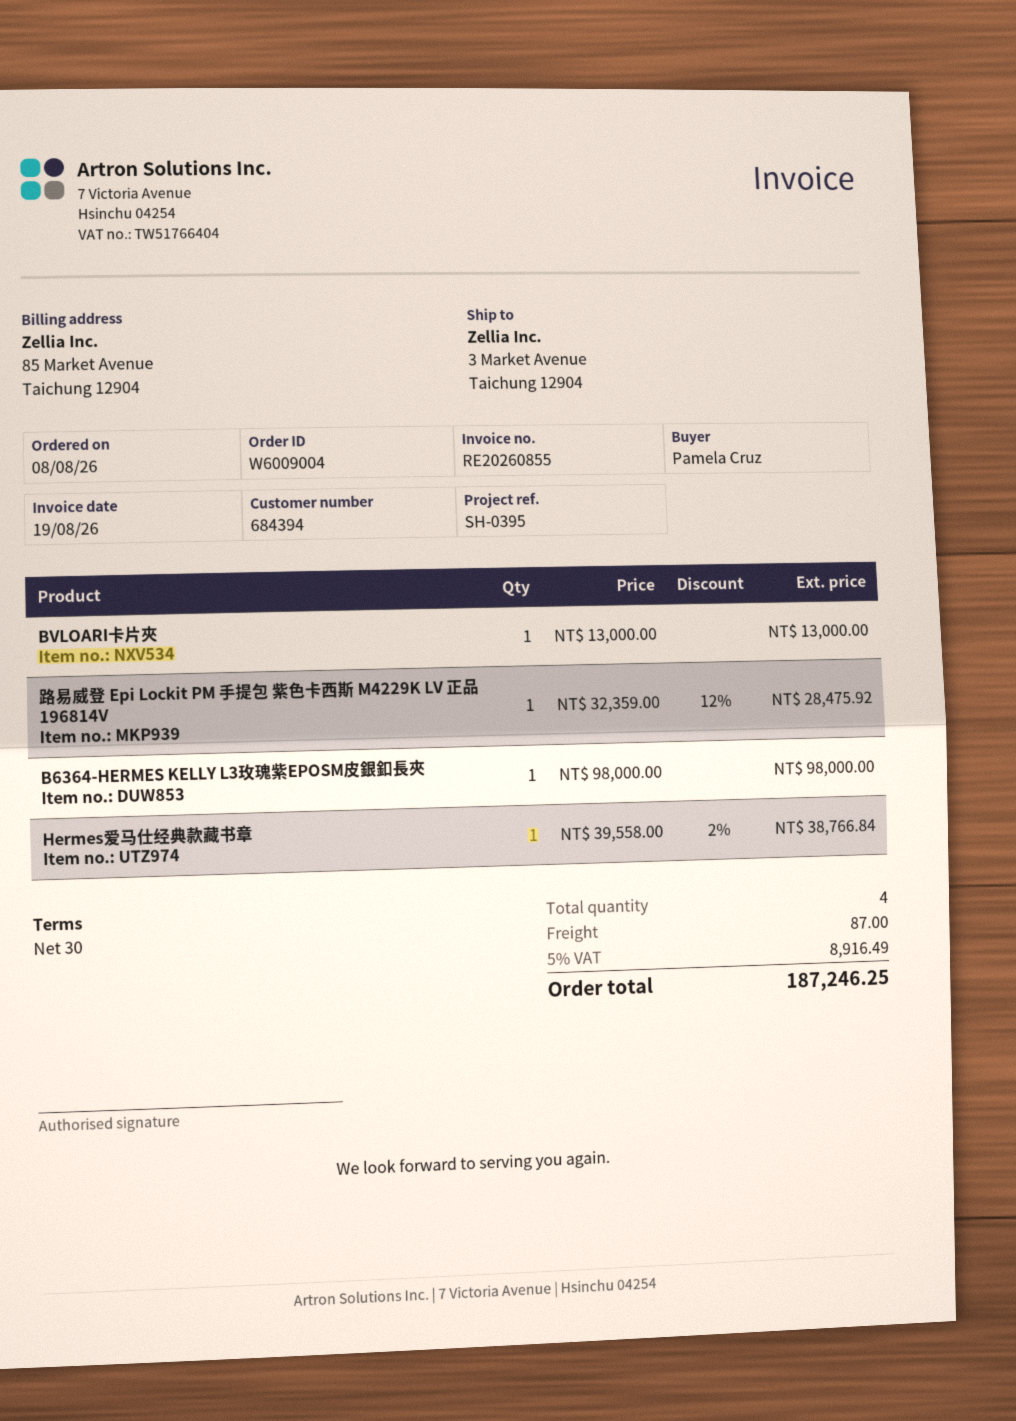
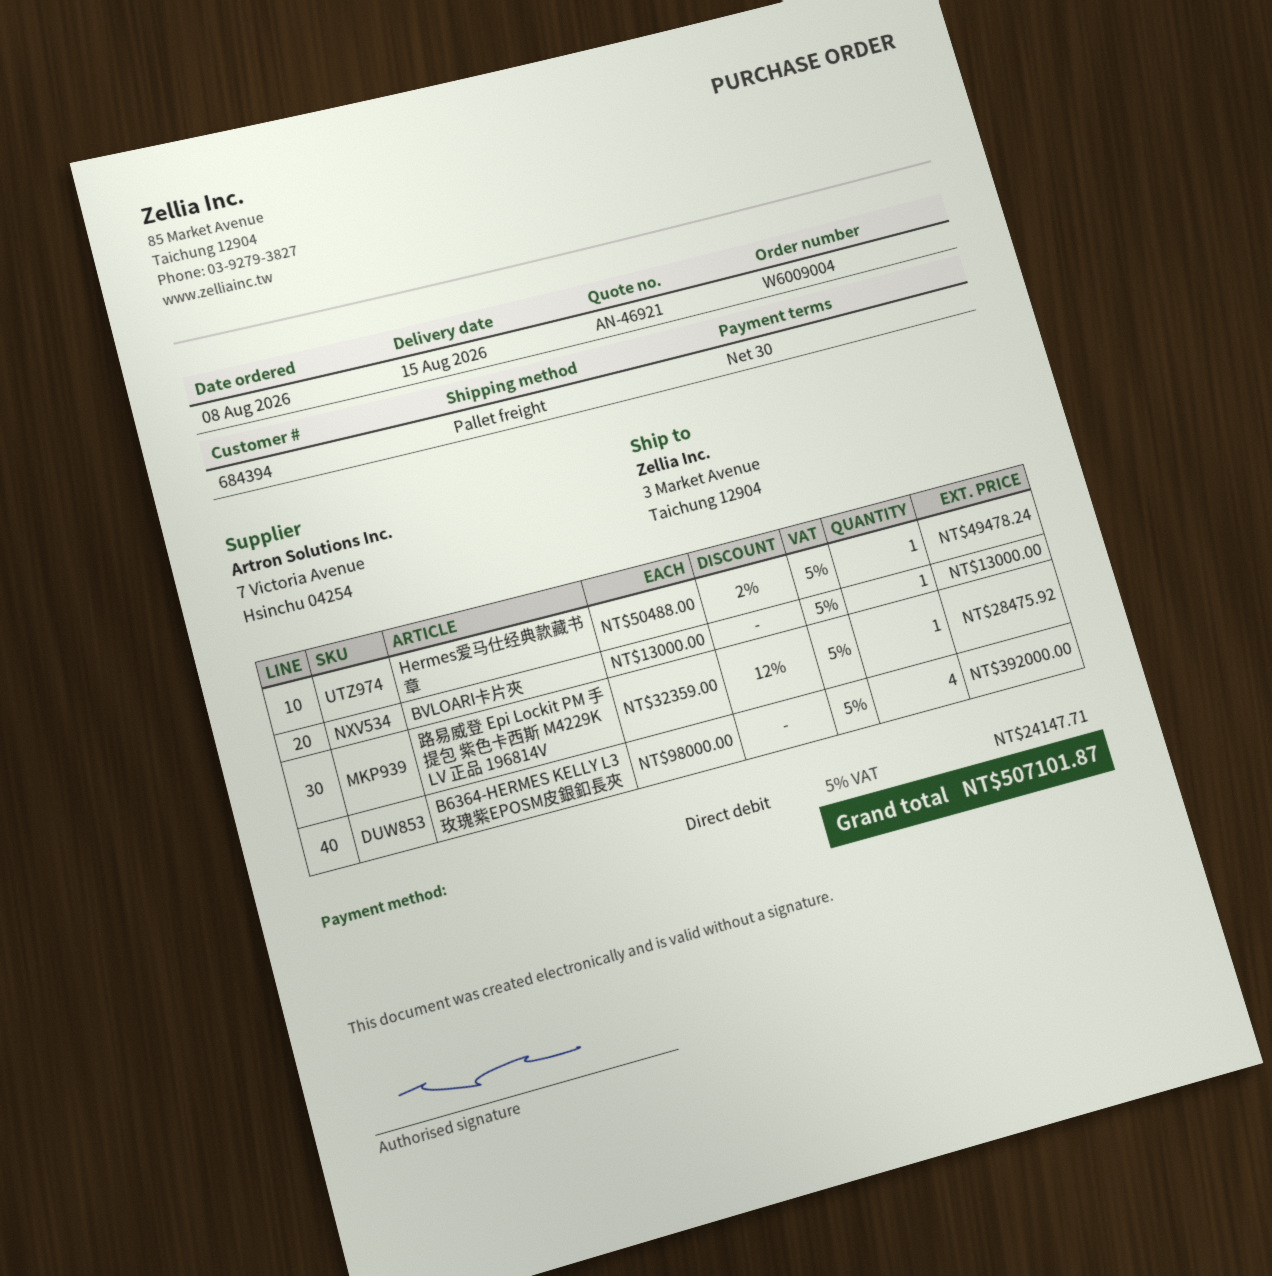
B6364-HERMES KELLY L3玫瑰紫EPOSM皮銀釦長夾: 1 x 98000.00 = 98000.00 -> 4 x 98000.00 = 392000.00
Hermes爱马仕经典款藏书章: 1 x 39558.00 - 2% = 38766.84 -> 1 x 50488.00 - 2% = 49478.24
shipping: 87.00 -> none
tax: 5% = 8916.49 -> 5% = 24147.71
total: 187246.25 -> 507101.87

